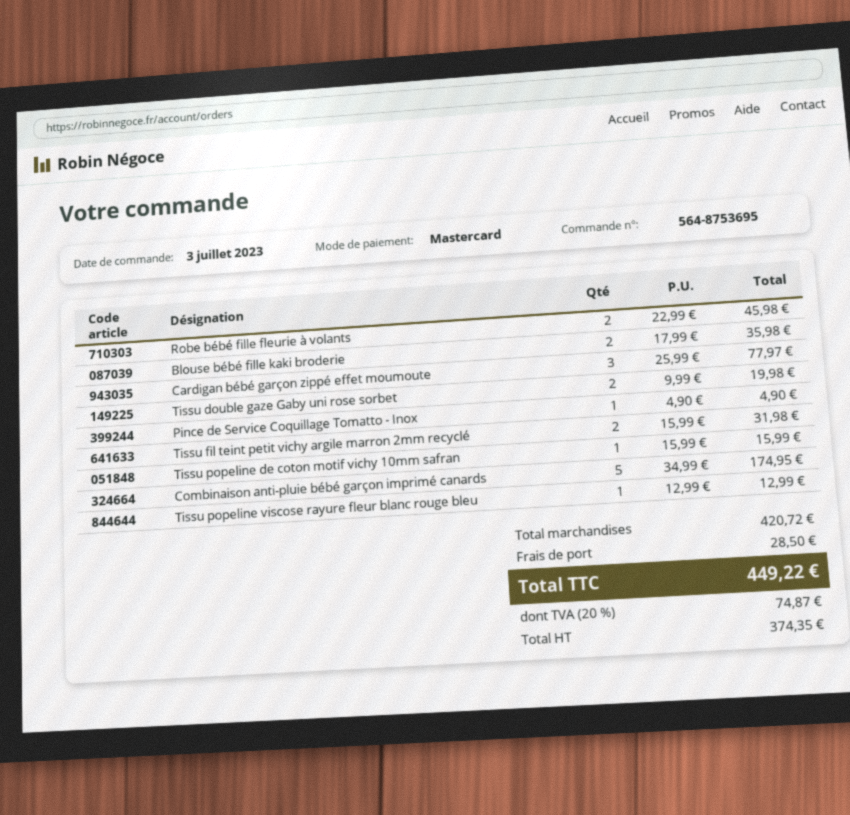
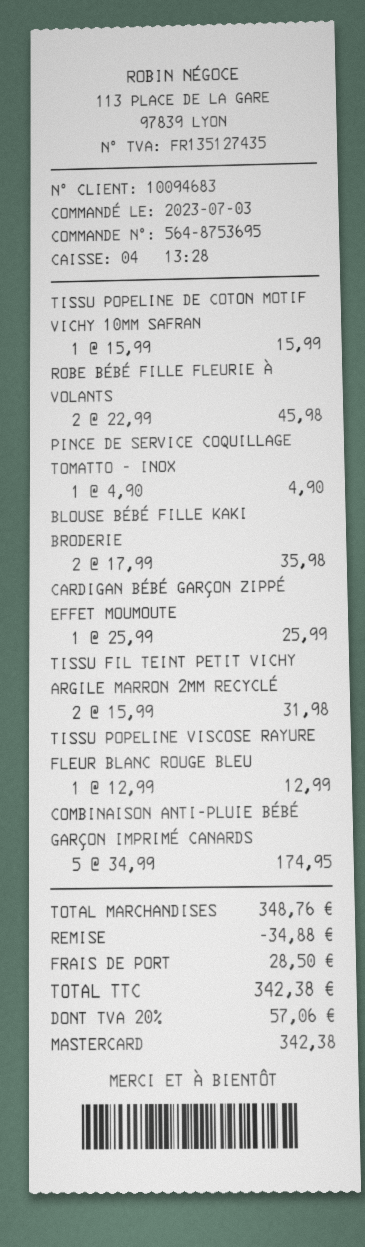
Cardigan bébé garçon zippé effet moumoute: 3 x 25.99 = 77.97 -> 1 x 25.99 = 25.99
Tissu double gaze Gaby uni rose sorbet: 2 x 9.99 = 19.98 -> none
subtotal: 420.72 -> 348.76
discount: none -> 34.88
tax: 20% = 74.87 -> 20% = 57.06
total: 449.22 -> 342.38

